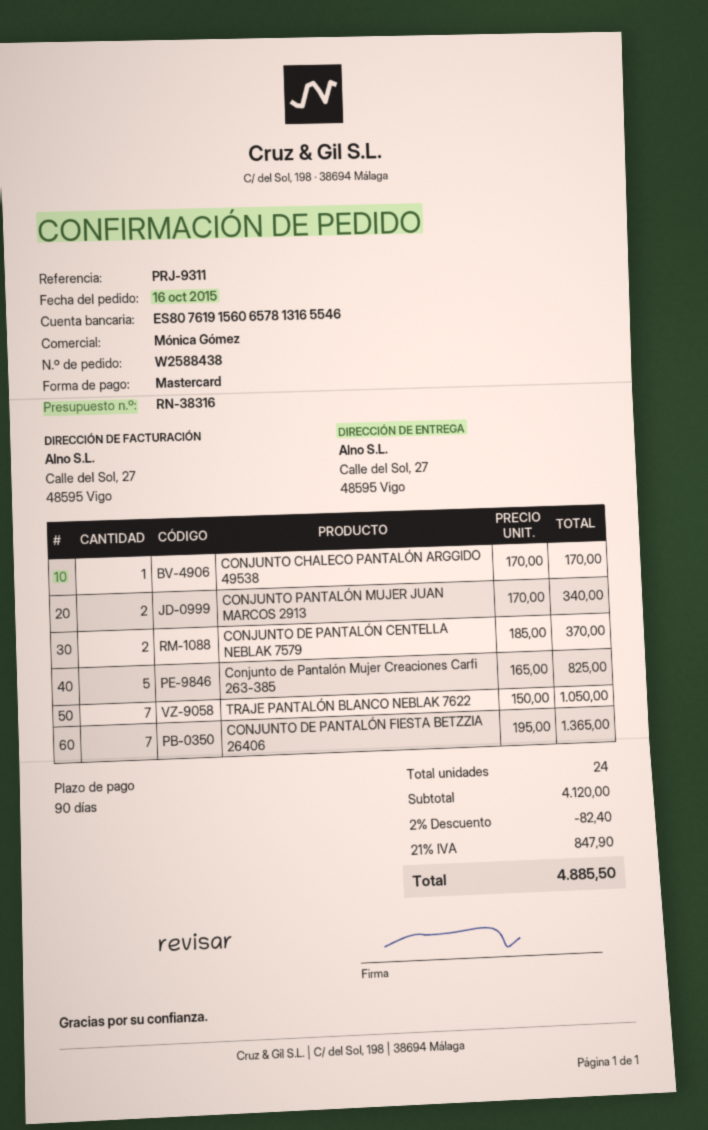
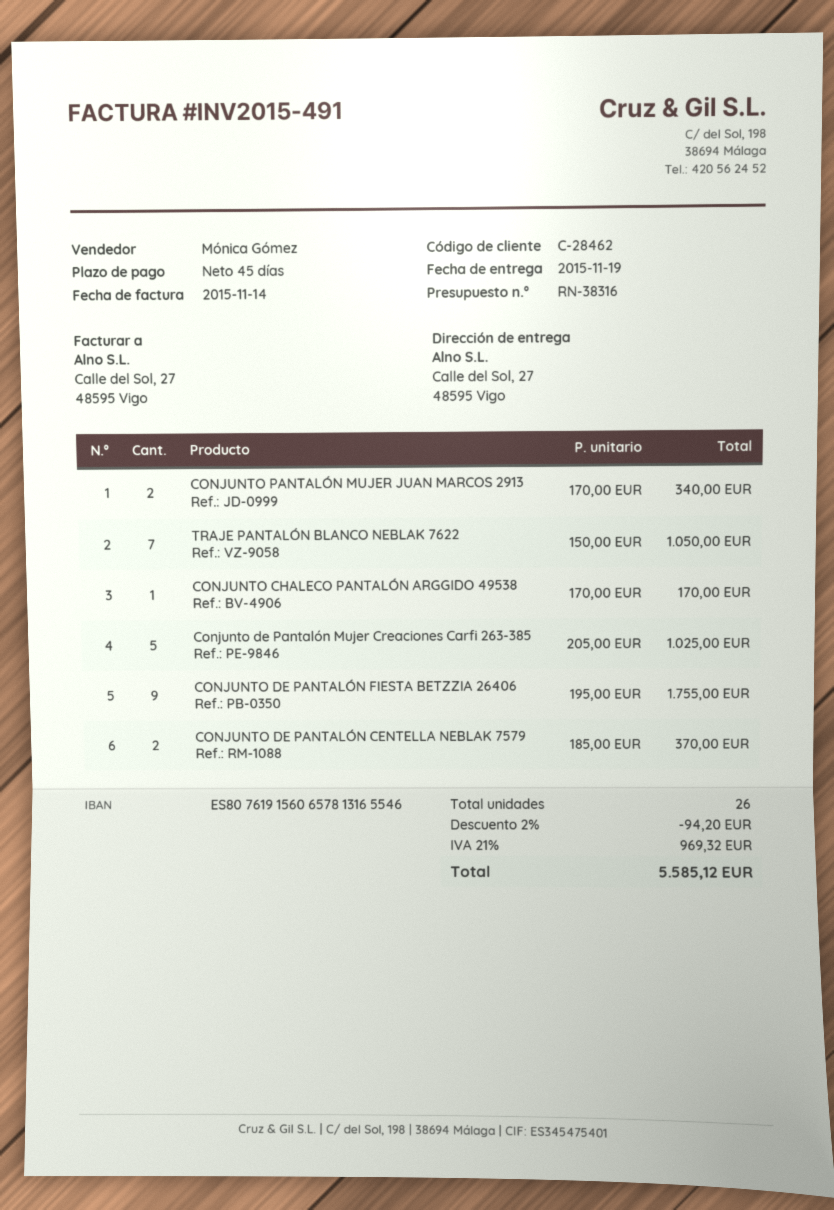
payment terms: 90 days -> 45 days
Conjunto de Pantalón Mujer Creaciones Carfi 263-385: 5 x 165.00 = 825.00 -> 5 x 205.00 = 1025.00
CONJUNTO DE PANTALÓN FIESTA BETZZIA 26406: 7 x 195.00 = 1365.00 -> 9 x 195.00 = 1755.00
total quantity: 24 -> 26
discount: 2% = 82.40 -> 2% = 94.20
tax: 21% = 847.90 -> 21% = 969.32
total: 4885.50 -> 5585.12

